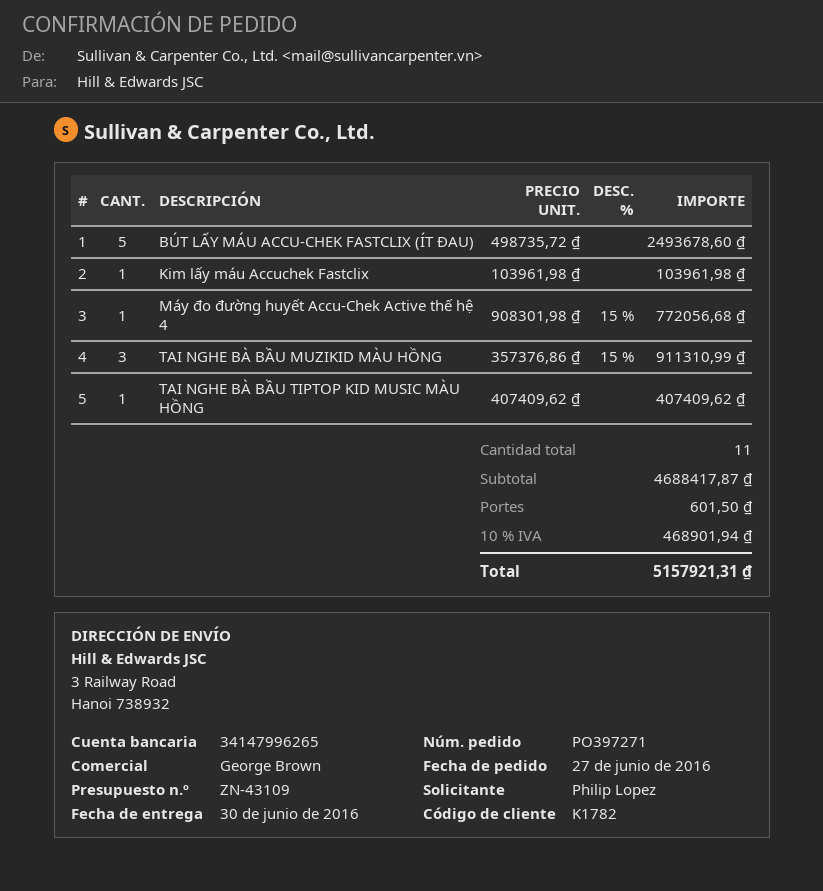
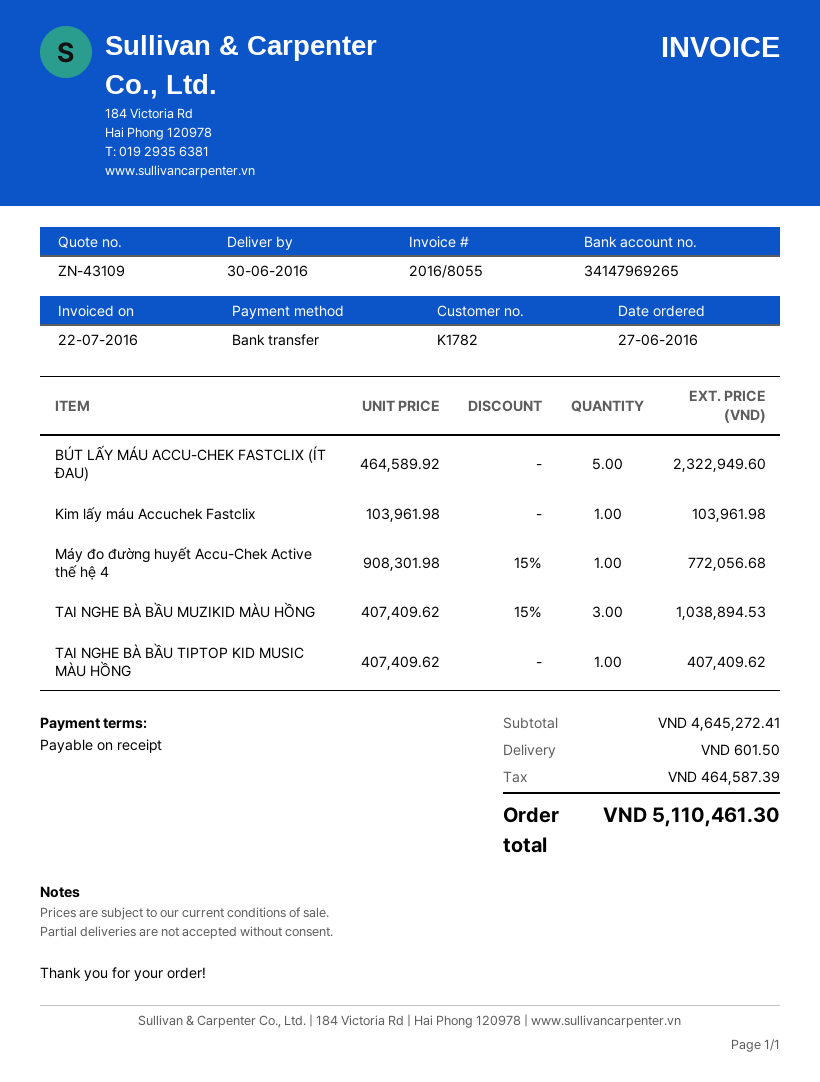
bank account: 34147996265 -> 34147969265
BÚT LẤY MÁU ACCU-CHEK FASTCLIX (ÍT ĐAU): 5 x 498735.72 = 2493678.60 -> 5 x 464589.92 = 2322949.60
TAI NGHE BÀ BẦU MUZIKID MÀU HỒNG: 3 x 357376.86 - 15% = 911310.99 -> 3 x 407409.62 - 15% = 1038894.53
subtotal: 4688417.87 -> 4645272.41
tax: 468901.94 -> 464587.39
total: 5157921.31 -> 5110461.30

